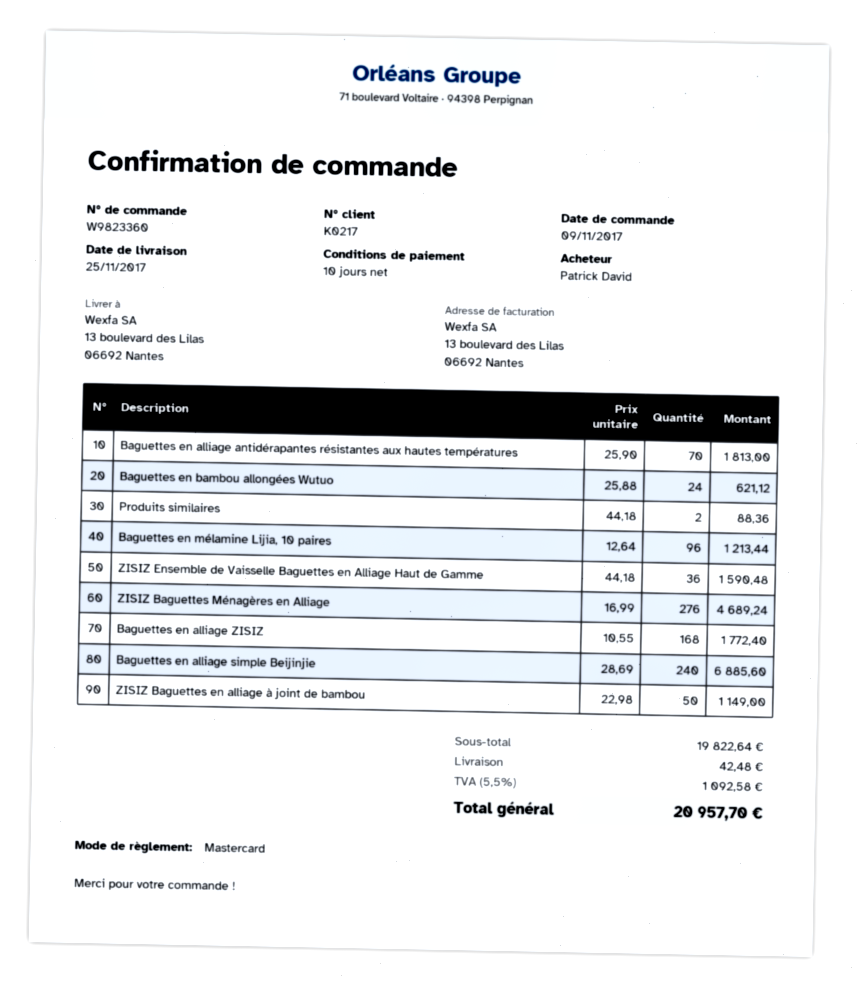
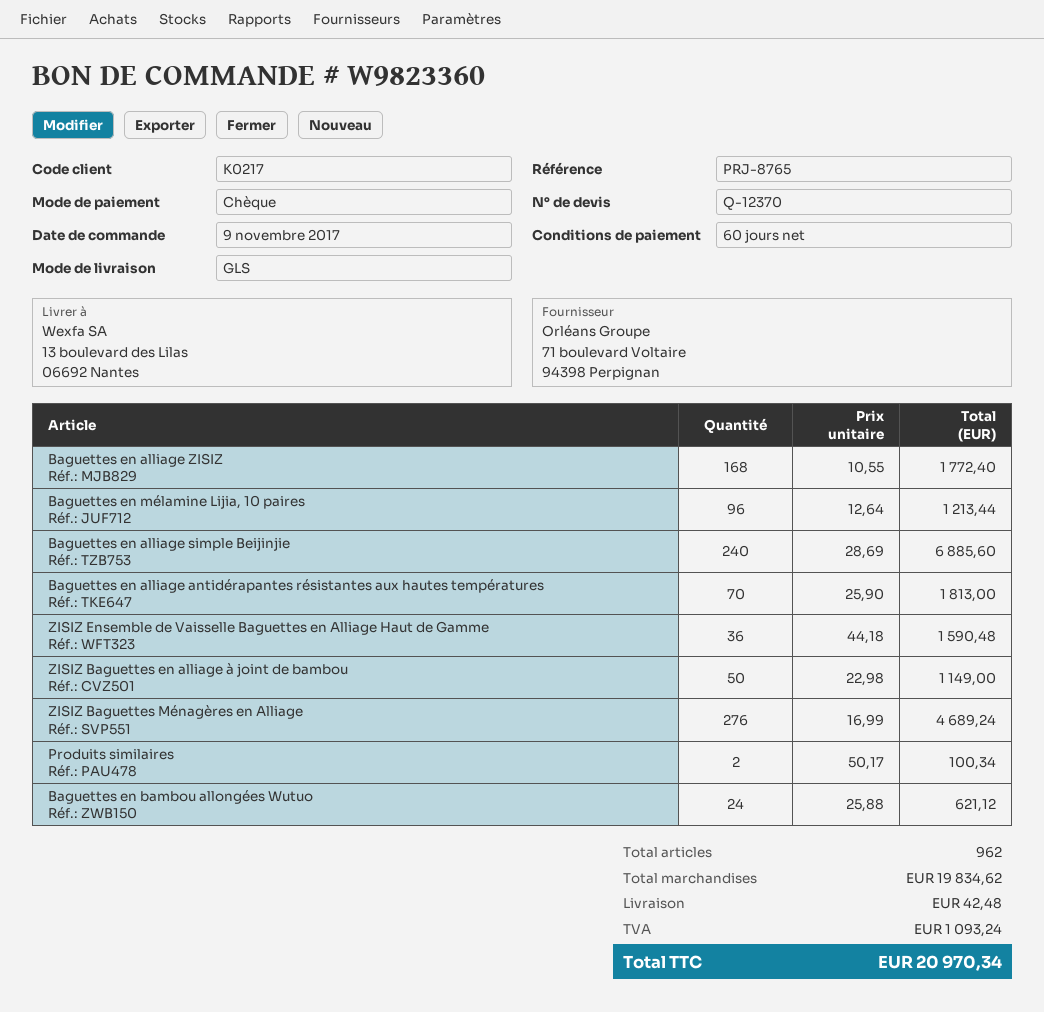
payment terms: 10 days -> 60 days
payment method: Mastercard -> cheque
Produits similaires: 2 x 44.18 = 88.36 -> 2 x 50.17 = 100.34
subtotal: 19822.64 -> 19834.62
tax: 1092.58 -> 1093.24
total: 20957.70 -> 20970.34

